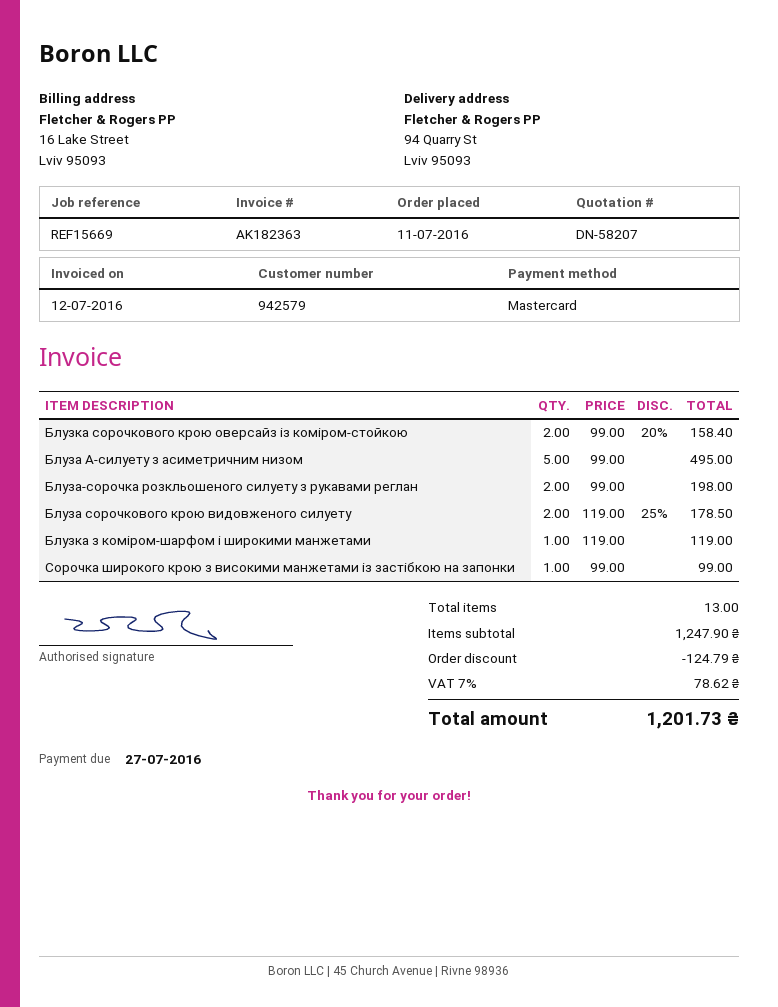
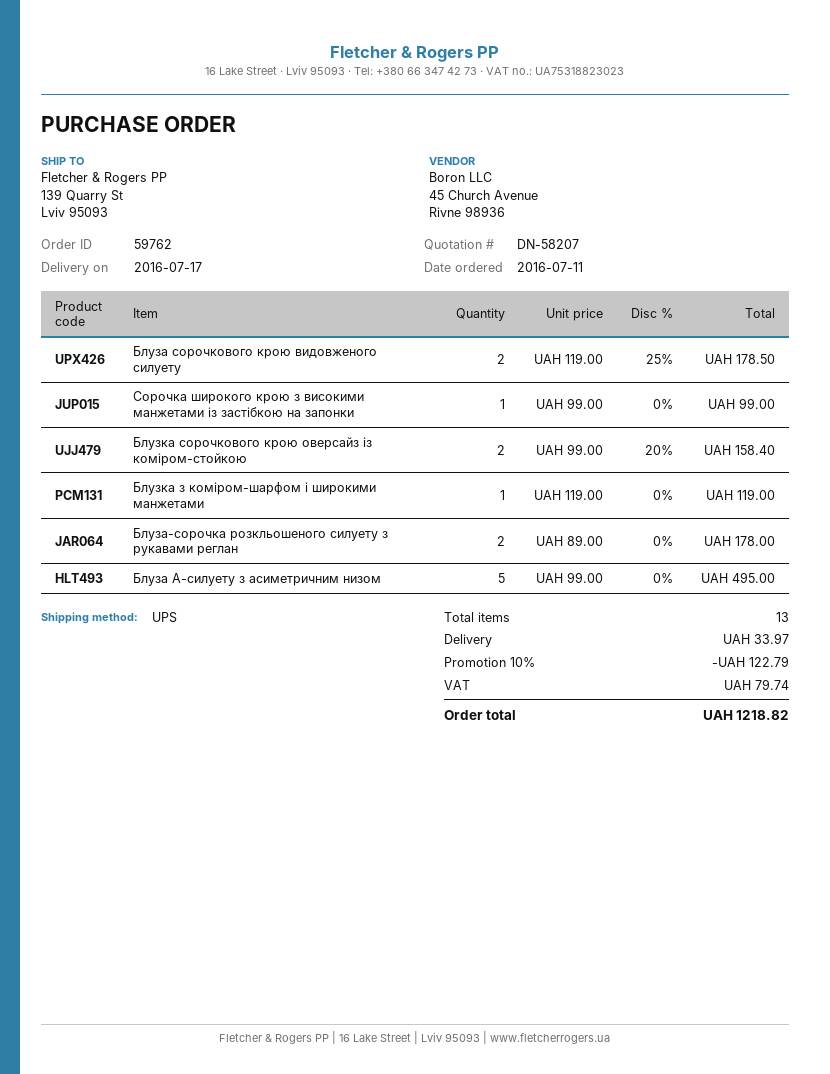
ship to: 94 Quarry St, Lviv 95093 -> 139 Quarry St, Lviv 95093
Блуза-сорочка розкльошеного силуету з рукавами реглан: 2 x 99.00 = 198.00 -> 2 x 89.00 = 178.00
discount: 124.79 -> 122.79
shipping: none -> 33.97
tax: 78.62 -> 79.74
total: 1201.73 -> 1218.82

